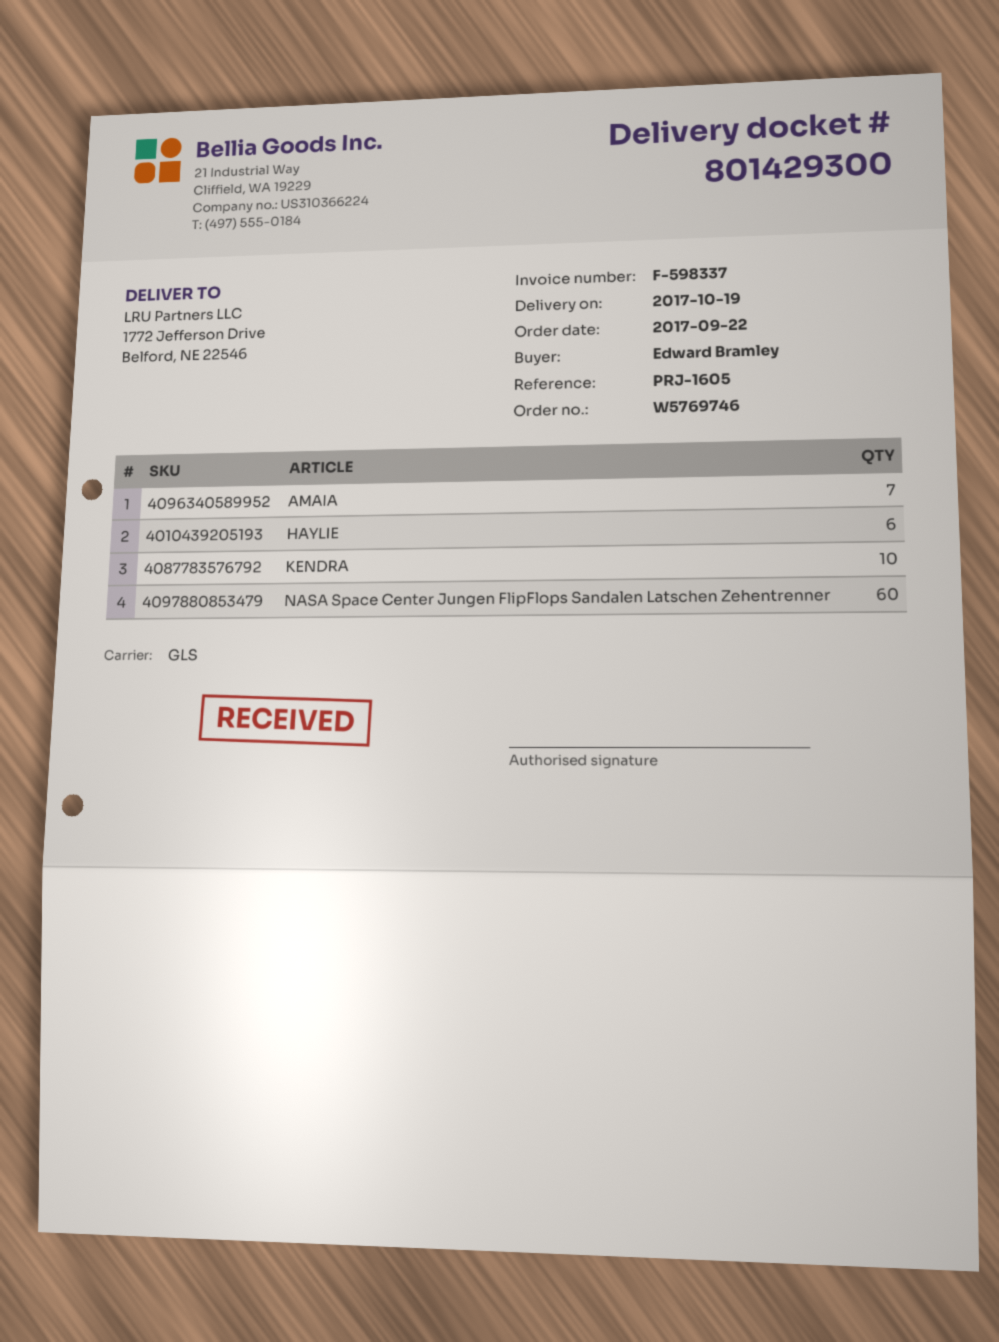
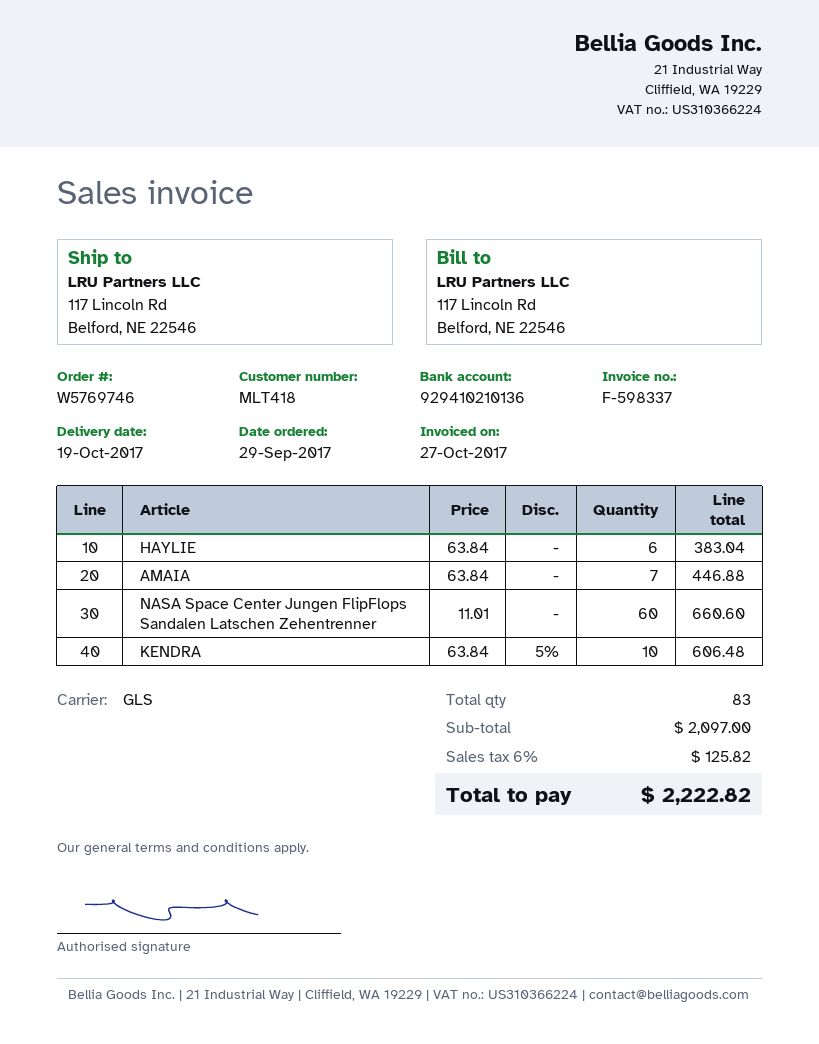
order date: 2017-09-22 -> 2017-09-29
ship to: 1772 Jefferson Drive, Belford, NE 22546 -> 117 Lincoln Rd, Belford, NE 22546

